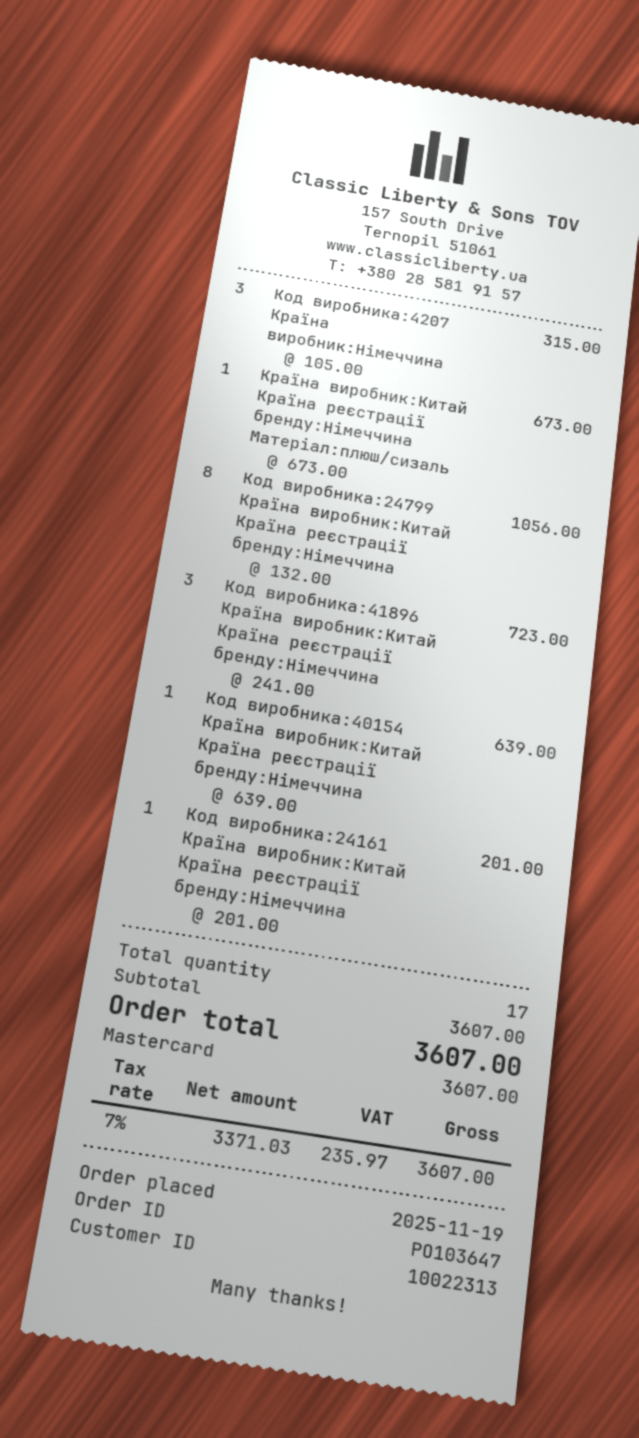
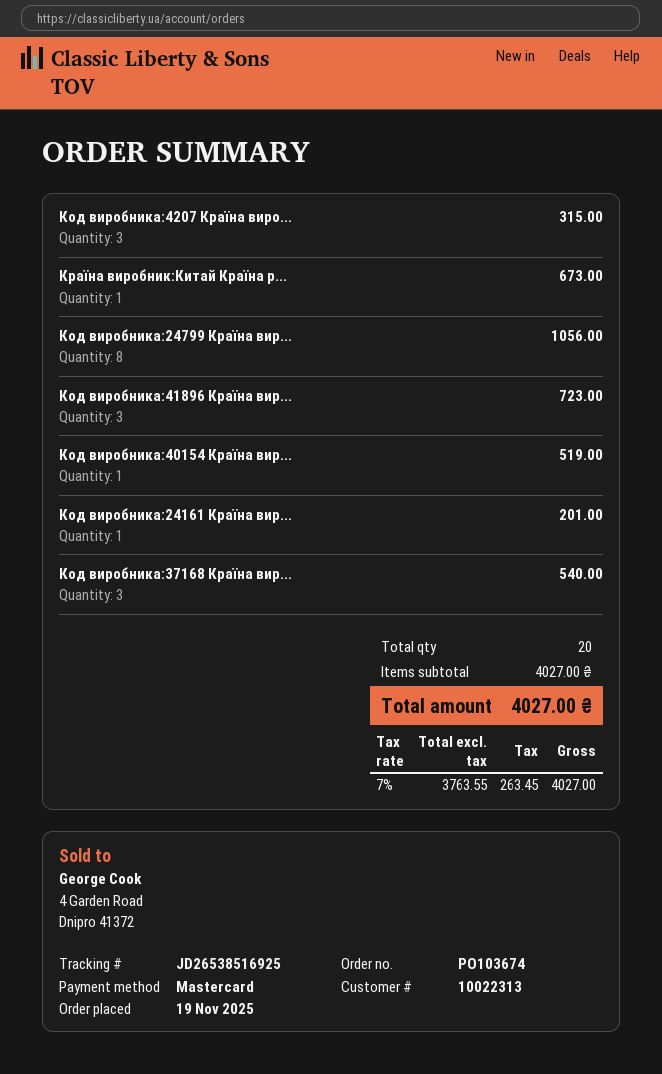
order number: PO103647 -> PO103674
Код виробника:40154 Країна виробник:Китай Країна реєстрації бренду:Німеччина: 1 for 639.00 -> 1 for 519.00
Код виробника:37168 Країна вир...: none -> 3 for 540.00
total quantity: 17 -> 20
subtotal: 3607.00 -> 4027.00
net: 3371.03 -> 3763.55
tax: 7% = 235.97 -> 7% = 263.45
total: 3607.00 -> 4027.00

